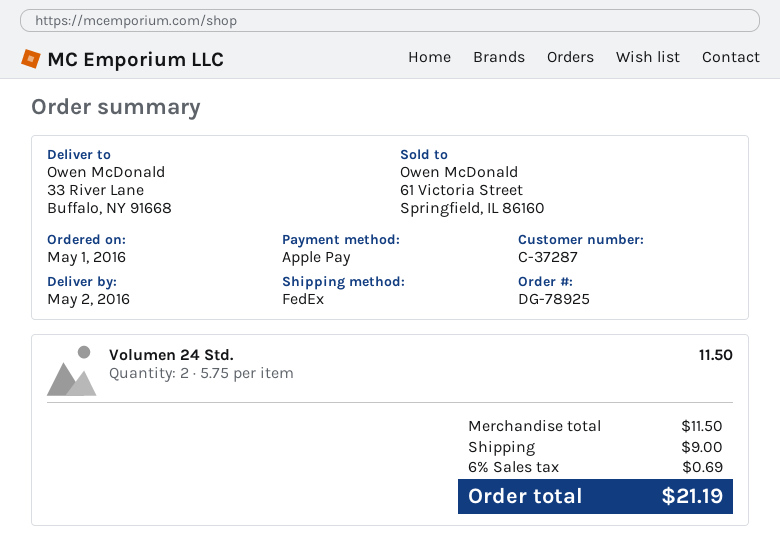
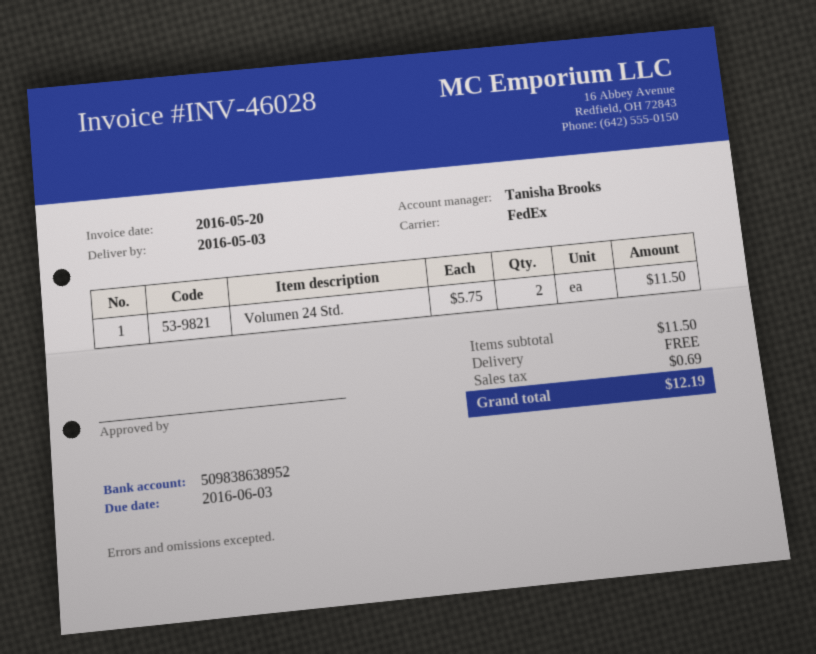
delivery date: 2016-05-02 -> 2016-05-03
shipping: 9.00 -> 0.00
total: 21.19 -> 12.19

